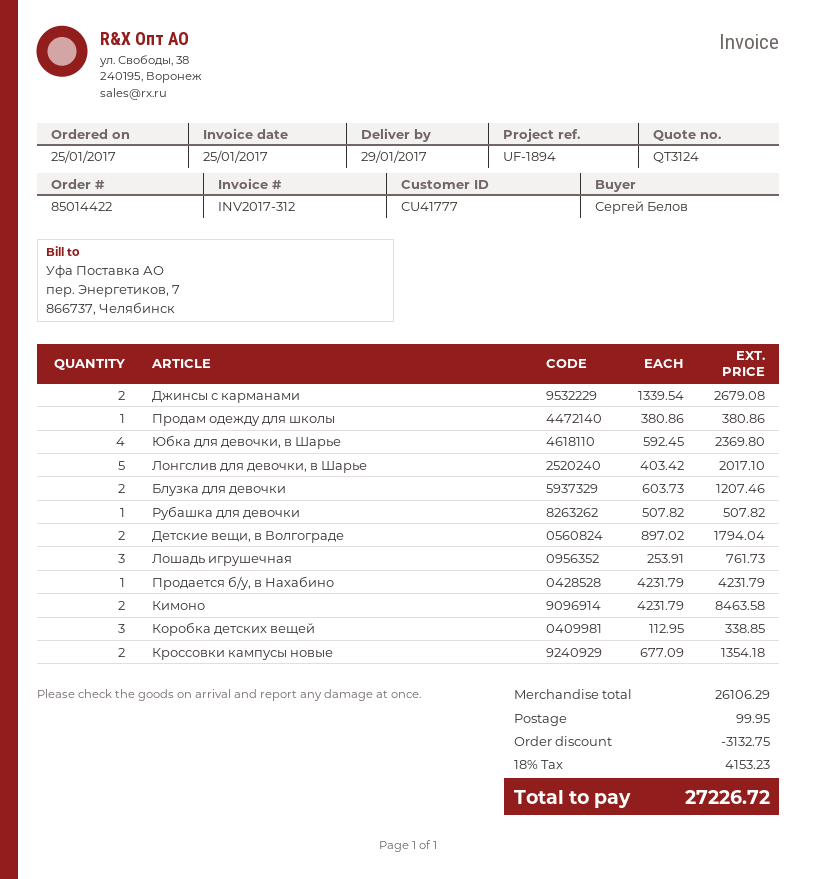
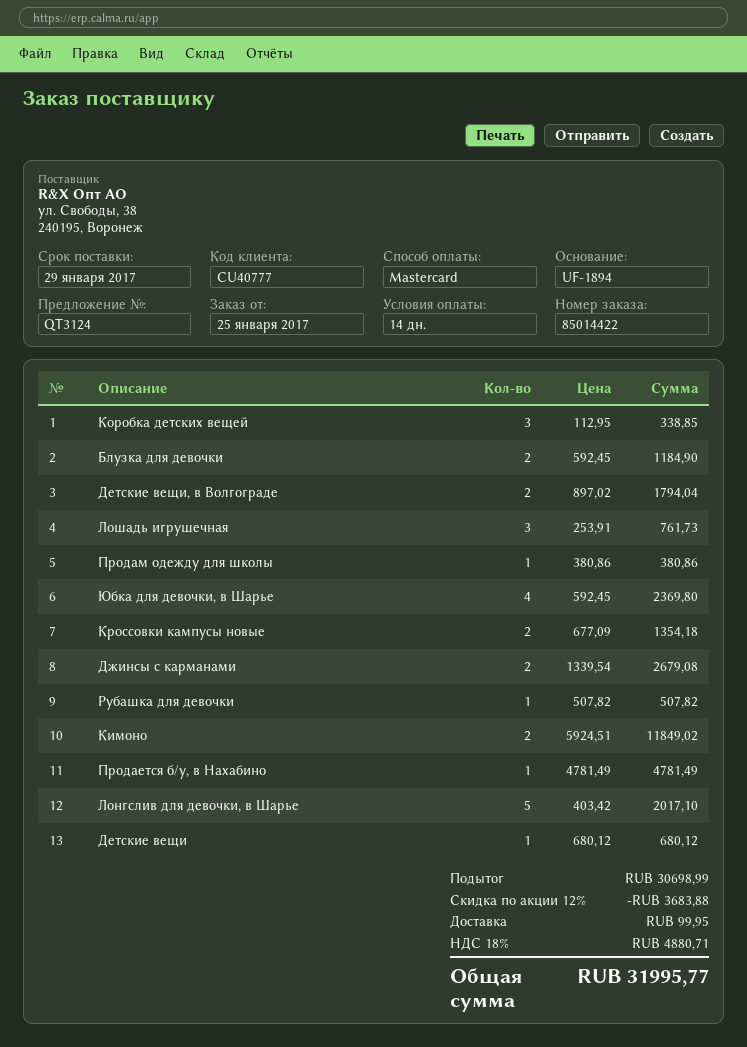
customer number: CU41777 -> CU40777
Блузка для девочки: 2 x 603.73 = 1207.46 -> 2 x 592.45 = 1184.90
Продается б/у, в Нахабино: 1 x 4231.79 = 4231.79 -> 1 x 4781.49 = 4781.49
Кимоно: 2 x 4231.79 = 8463.58 -> 2 x 5924.51 = 11849.02
Детские вещи: none -> 1 x 680.12 = 680.12
subtotal: 26106.29 -> 30698.99
discount: 3132.75 -> 3683.88
tax: 18% = 4153.23 -> 18% = 4880.71
total: 27226.72 -> 31995.77

